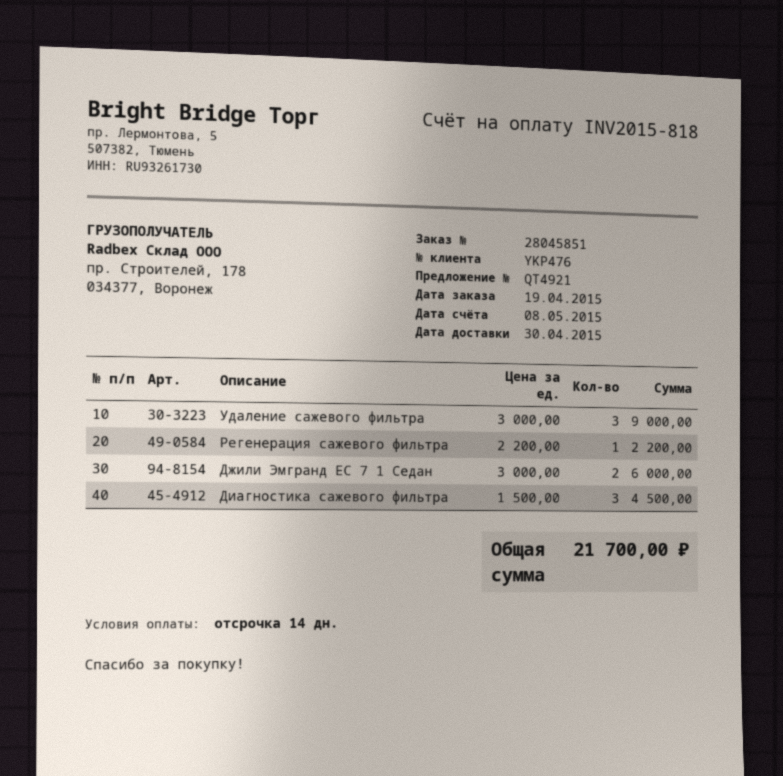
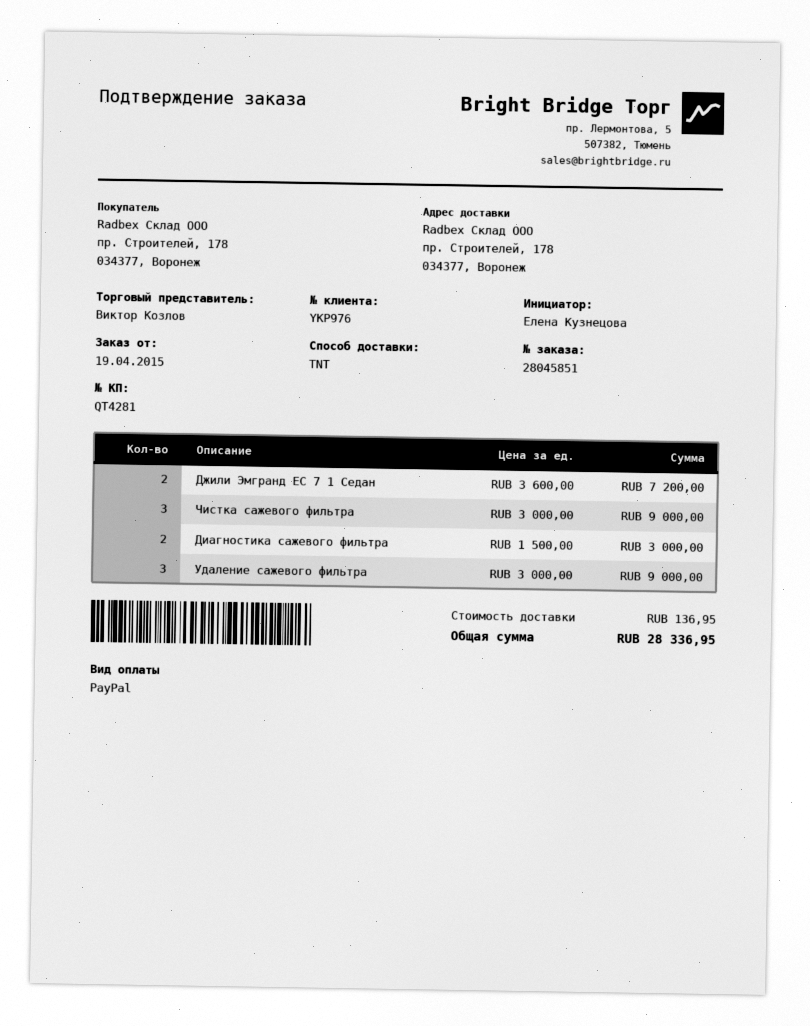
quote number: QT4921 -> QT4281
customer number: YKP476 -> YKP976
Регенерация сажевого фильтра: 1 x 2200.00 = 2200.00 -> none
Джили Эмгранд ЕС 7 1 Седан: 2 x 3000.00 = 6000.00 -> 2 x 3600.00 = 7200.00
Диагностика сажевого фильтра: 3 x 1500.00 = 4500.00 -> 2 x 1500.00 = 3000.00
Чистка сажевого фильтра: none -> 3 x 3000.00 = 9000.00
shipping: none -> 136.95
total: 21700.00 -> 28336.95

